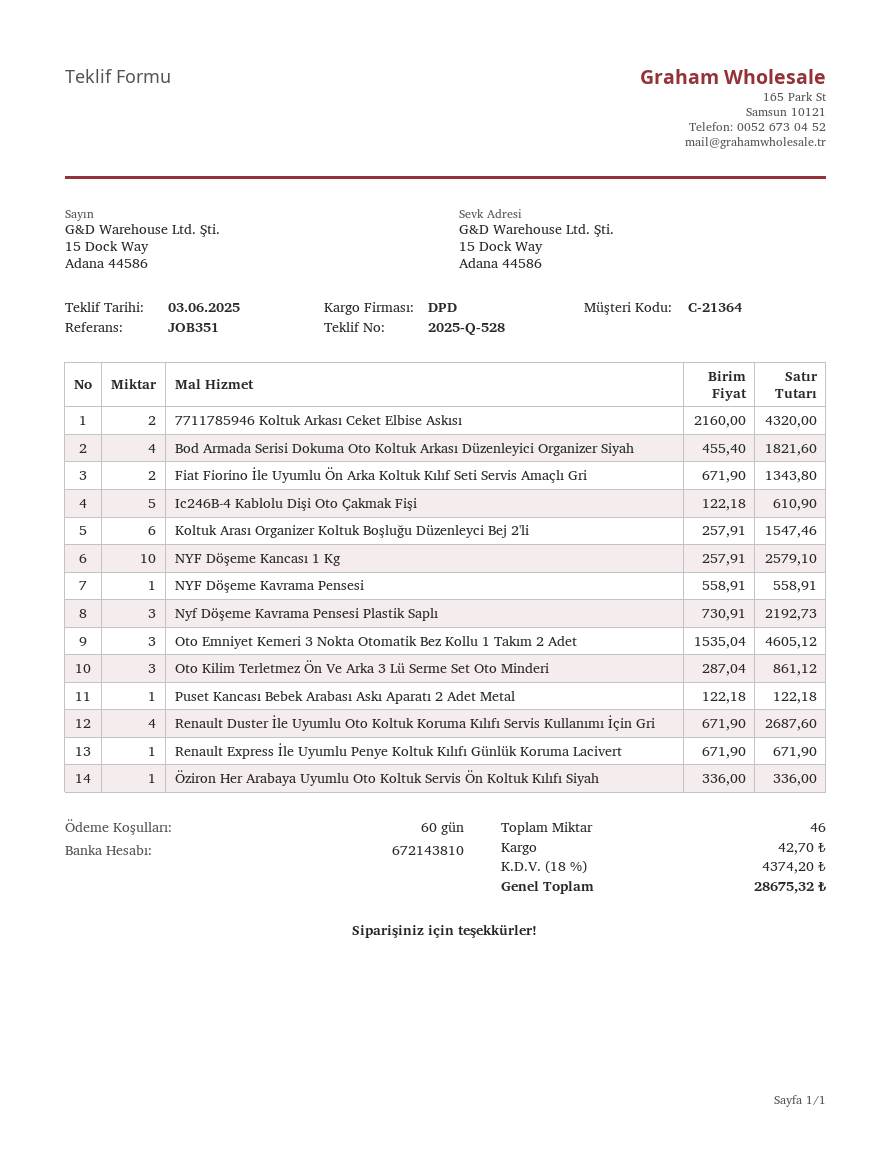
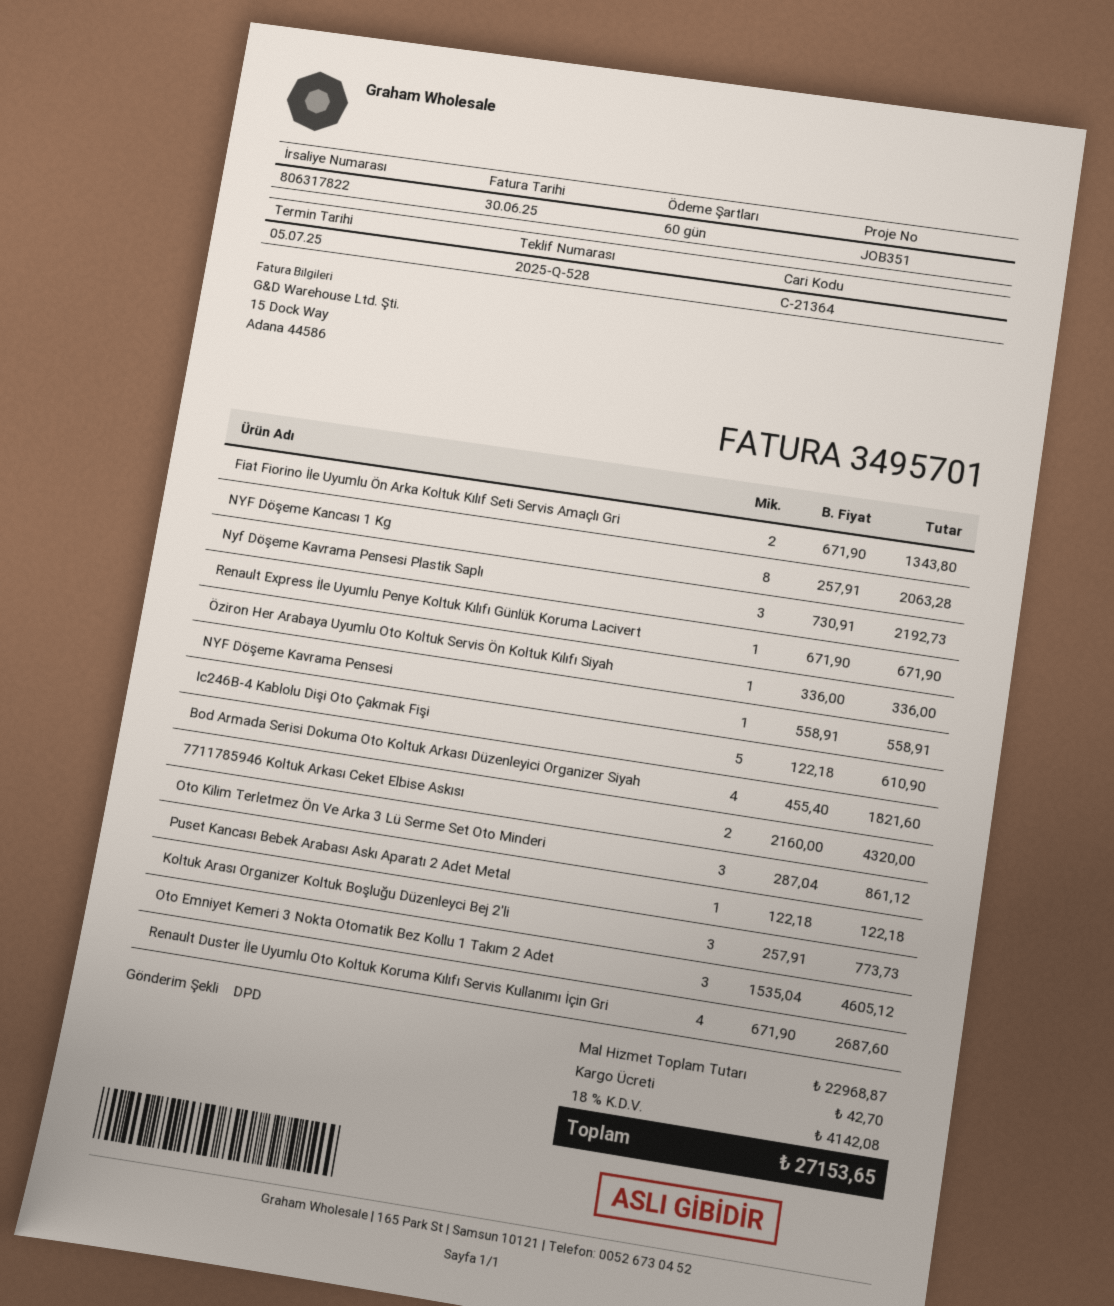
Koltuk Arası Organizer Koltuk Boşluğu Düzenleyci Bej 2'li: 6 x 257.91 = 1547.46 -> 3 x 257.91 = 773.73
NYF Döşeme Kancası 1 Kg: 10 x 257.91 = 2579.10 -> 8 x 257.91 = 2063.28
tax: 18% = 4374.20 -> 18% = 4142.08
total: 28675.32 -> 27153.65

